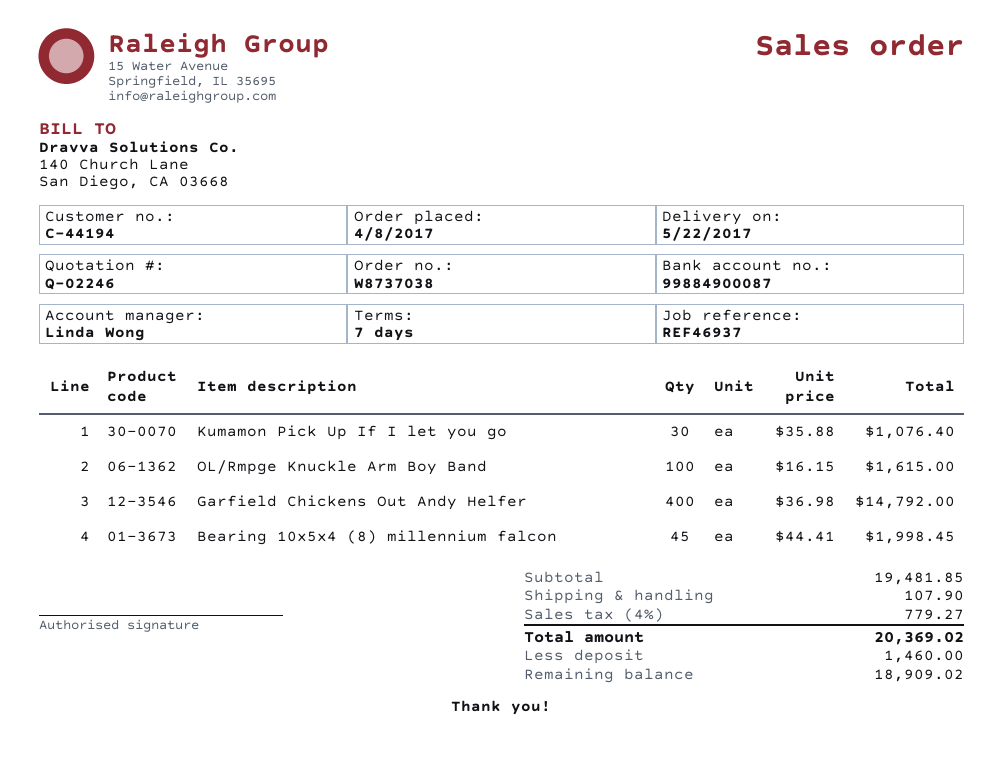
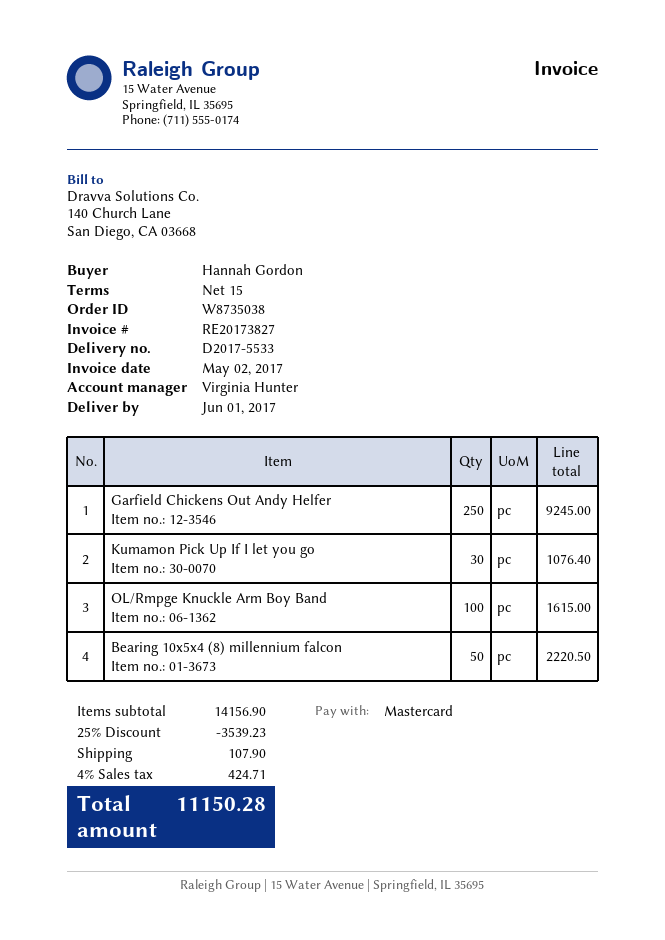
order number: W8737038 -> W8735038
delivery date: 2017-05-22 -> 2017-06-01
payment terms: 7 days -> 15 days
sales rep: Linda Wong -> Virginia Hunter
Garfield Chickens Out Andy Helfer: 400 for 14792.00 -> 250 for 9245.00
Bearing 10x5x4 (8) millennium falcon: 45 for 1998.45 -> 50 for 2220.50
subtotal: 19481.85 -> 14156.90
discount: none -> 25% = 3539.23
tax: 4% = 779.27 -> 4% = 424.71
total: 20369.02 -> 11150.28

